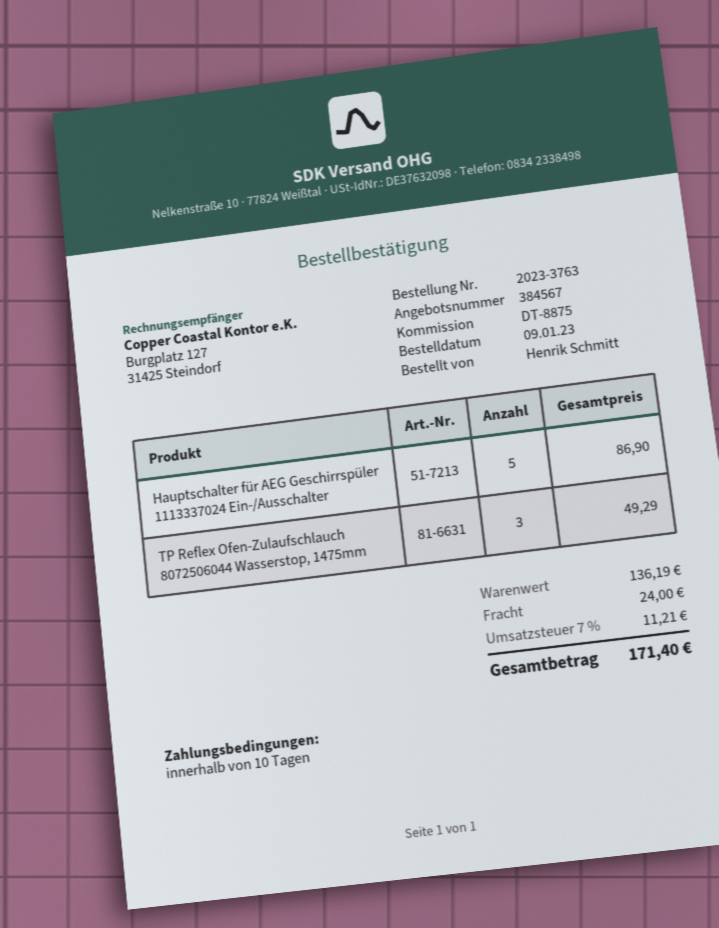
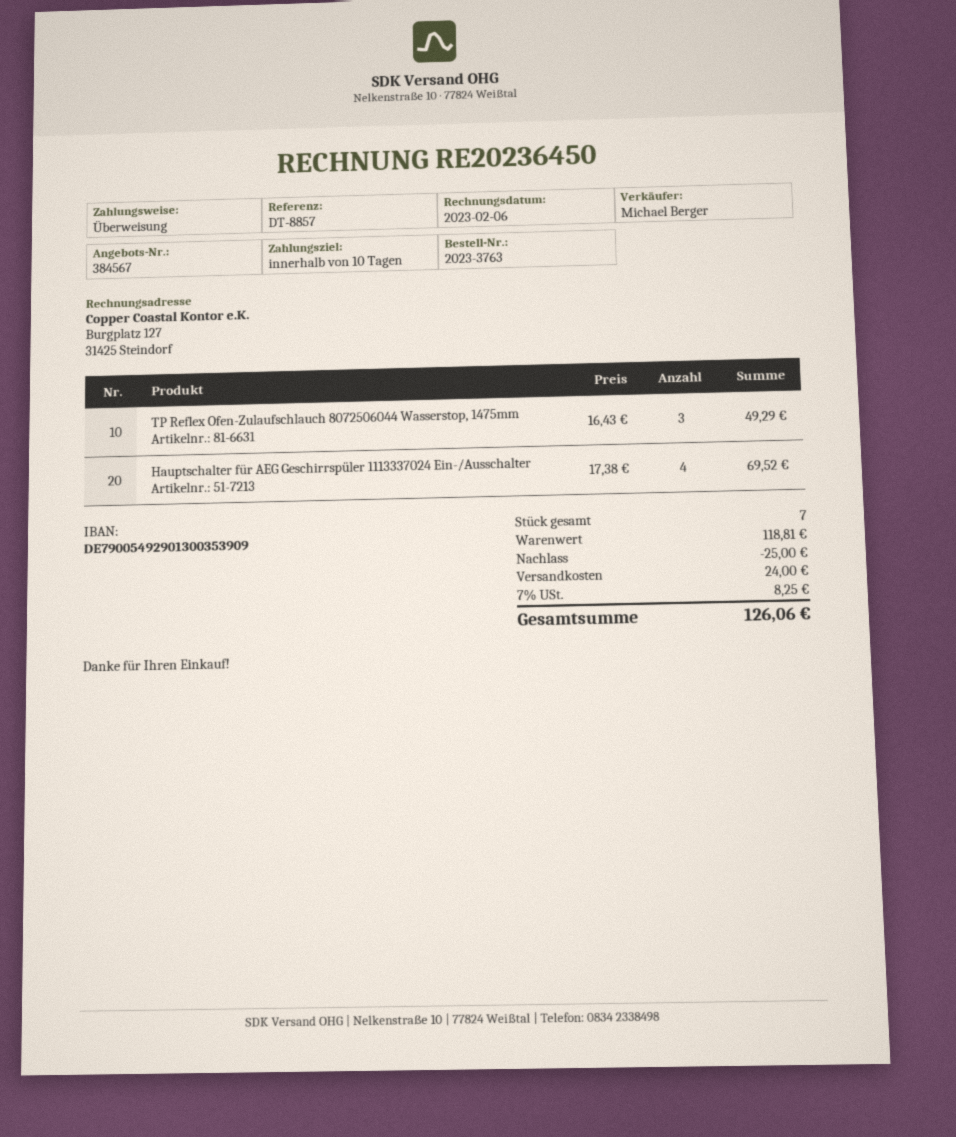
reference: DT-8875 -> DT-8857
Hauptschalter für AEG Geschirrspüler 1113337024 Ein-/Ausschalter: 5 for 86.90 -> 4 for 69.52
subtotal: 136.19 -> 118.81
discount: none -> 25.00
tax: 7% = 11.21 -> 7% = 8.25
total: 171.40 -> 126.06

